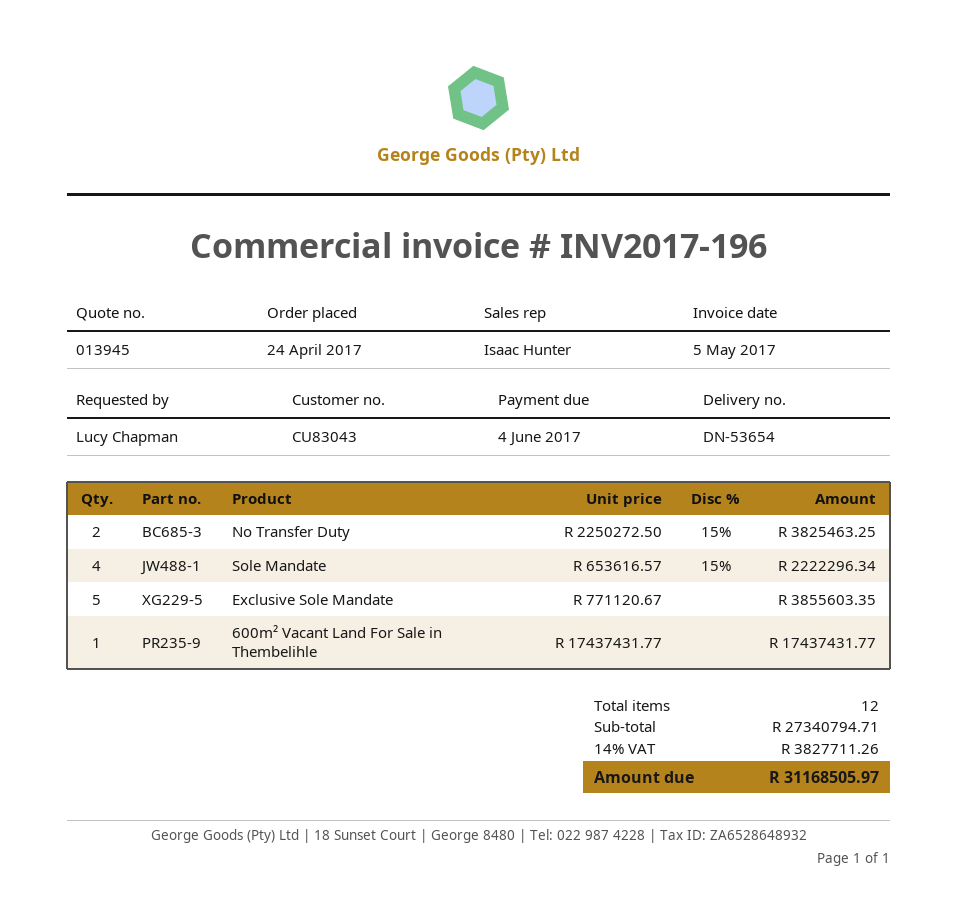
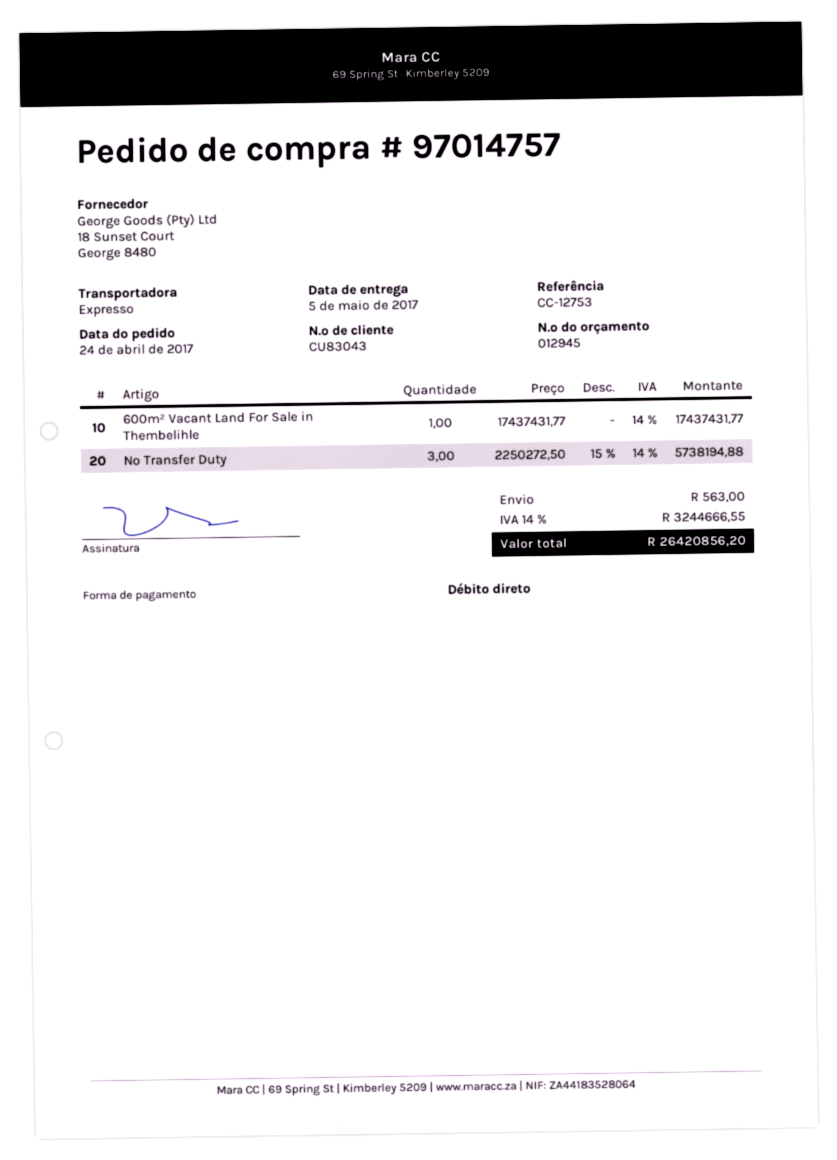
quote number: 013945 -> 012945
No Transfer Duty: 2 x 2250272.50 - 15% = 3825463.25 -> 3 x 2250272.50 - 15% = 5738194.88
Sole Mandate: 4 x 653616.57 - 15% = 2222296.34 -> none
Exclusive Sole Mandate: 5 x 771120.67 = 3855603.35 -> none
shipping: none -> 563.00
tax: 14% = 3827711.26 -> 14% = 3244666.55
total: 31168505.97 -> 26420856.20

